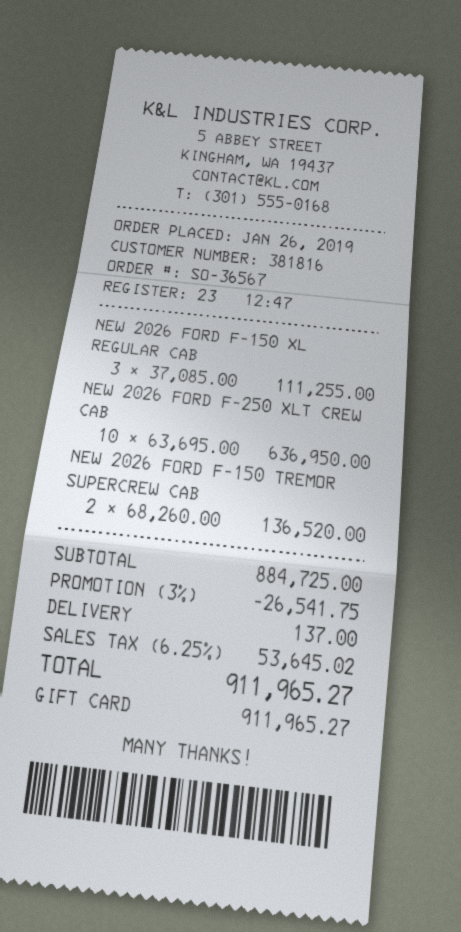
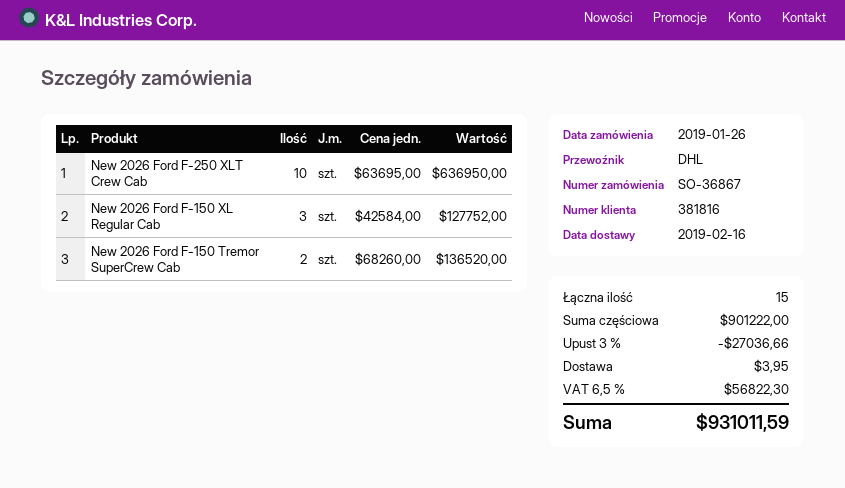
order number: SO-36567 -> SO-36867
NEW 2026 FORD F-150 XL REGULAR CAB: 3 x 37085.00 = 111255.00 -> 3 x 42584.00 = 127752.00
subtotal: 884725.00 -> 901222.00
discount: 3% = 26541.75 -> 3% = 27036.66
shipping: 137.00 -> 3.95
tax: 6.25% = 53645.02 -> 6.5% = 56822.30
total: 911965.27 -> 931011.59

